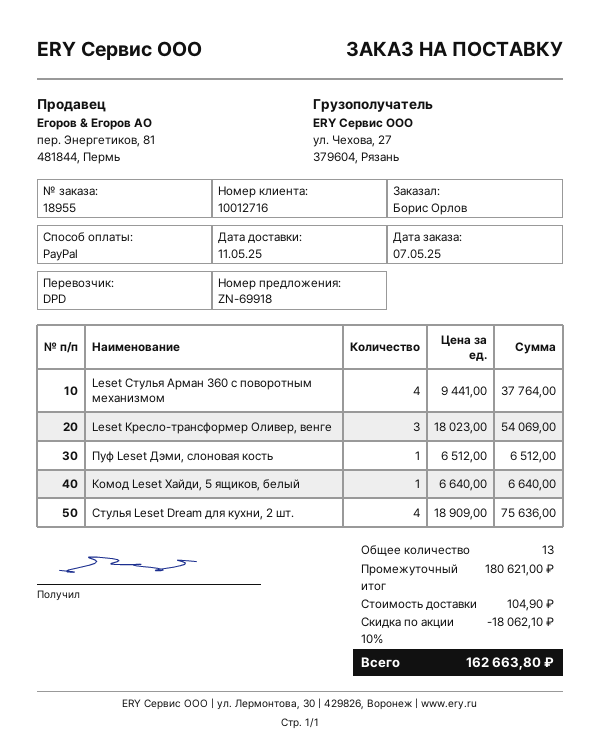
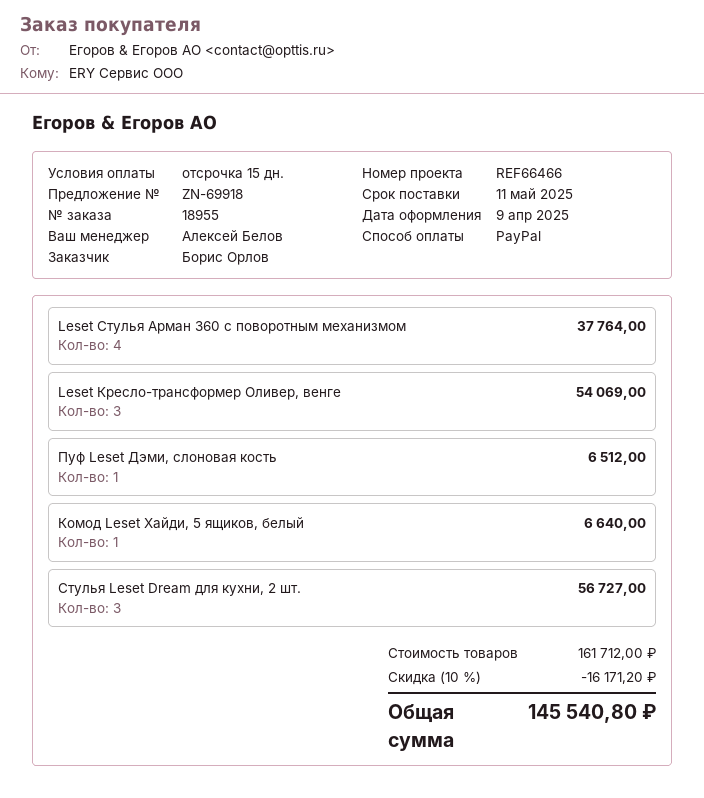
order date: 2025-05-07 -> 2025-04-09
Стулья Leset Dream для кухни, 2 шт.: 4 for 75636.00 -> 3 for 56727.00
subtotal: 180621.00 -> 161712.00
discount: 10% = 18062.10 -> 10% = 16171.20
shipping: 104.90 -> none
total: 162663.80 -> 145540.80

